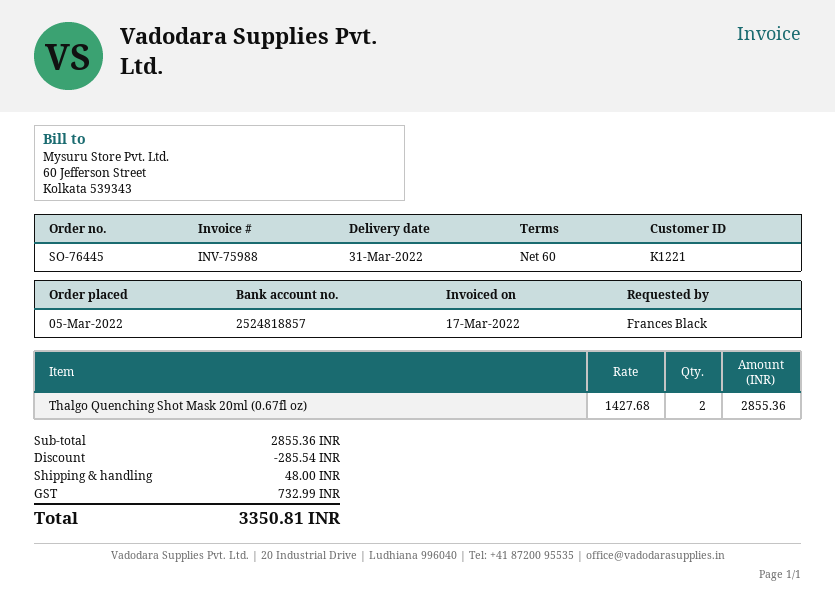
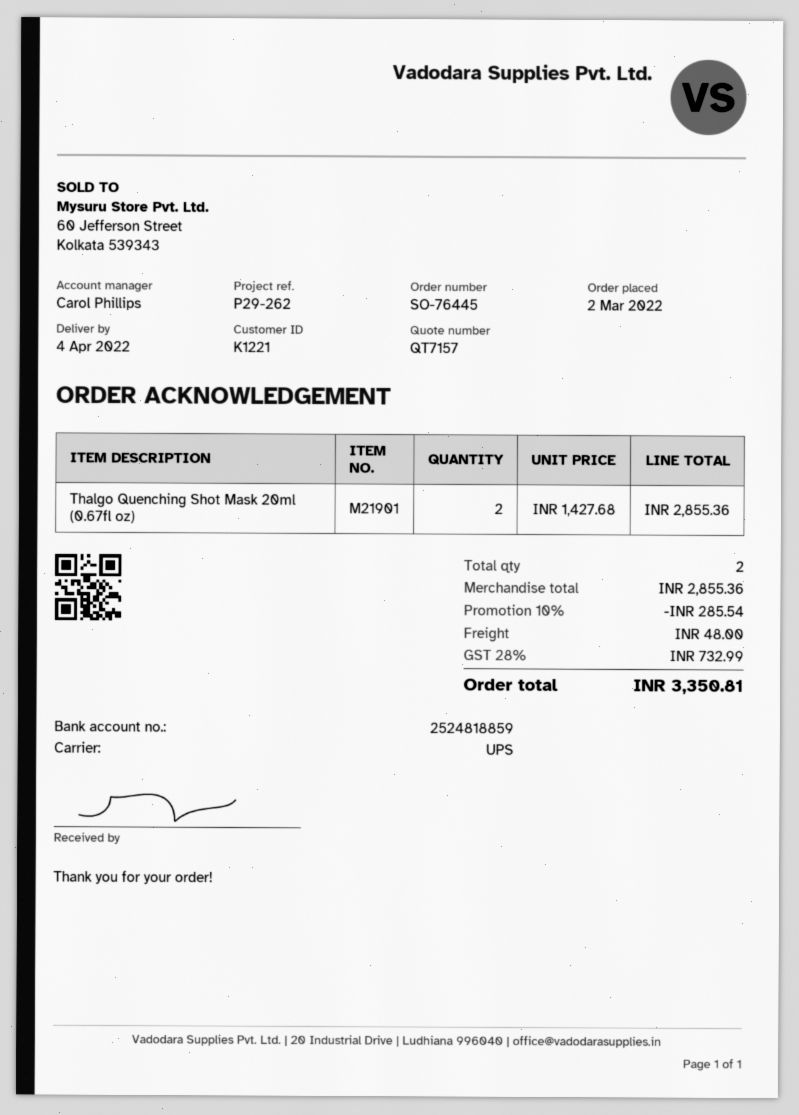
order date: 2022-03-05 -> 2022-03-02
delivery date: 2022-03-31 -> 2022-04-04
bank account: 2524818857 -> 2524818859

